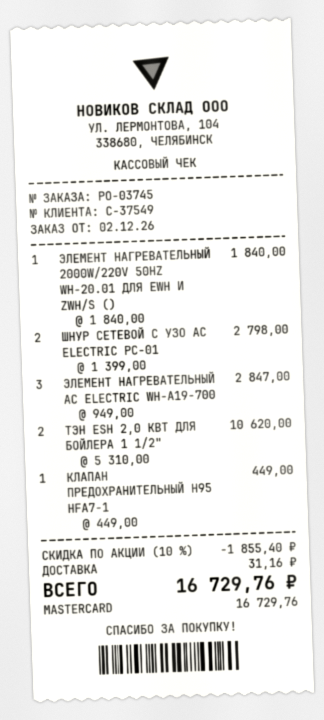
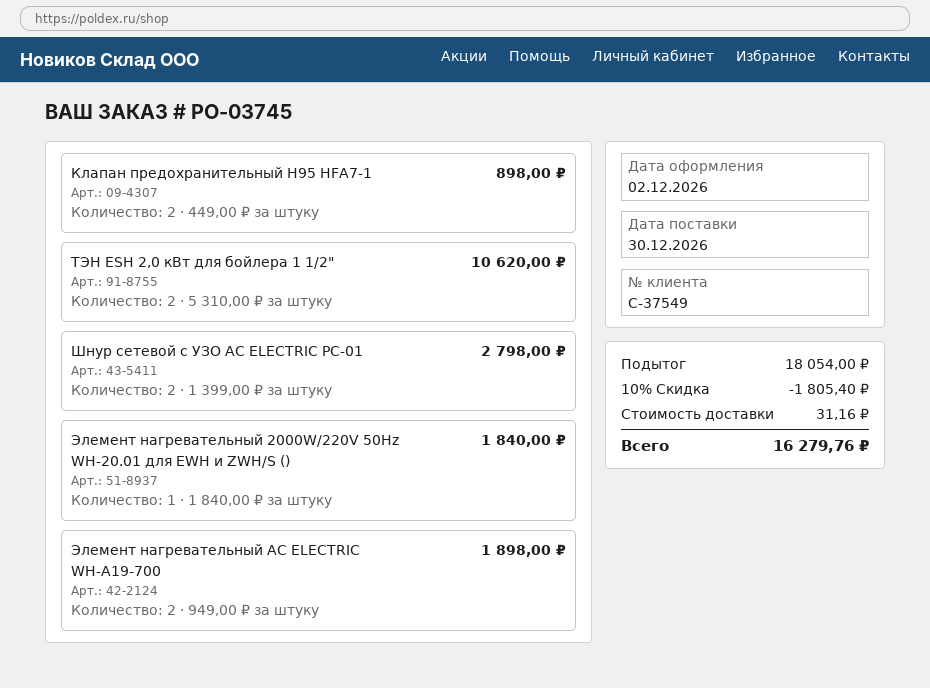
ЭЛЕМЕНТ НАГРЕВАТЕЛЬНЫЙ AC ELECTRIC WH-A19-700: 3 x 949.00 = 2847.00 -> 2 x 949.00 = 1898.00
КЛАПАН ПРЕДОХРАНИТЕЛЬНЫЙ H95 HFA7-1: 1 x 449.00 = 449.00 -> 2 x 449.00 = 898.00
discount: 10% = 1855.40 -> 10% = 1805.40
total: 16729.76 -> 16279.76

